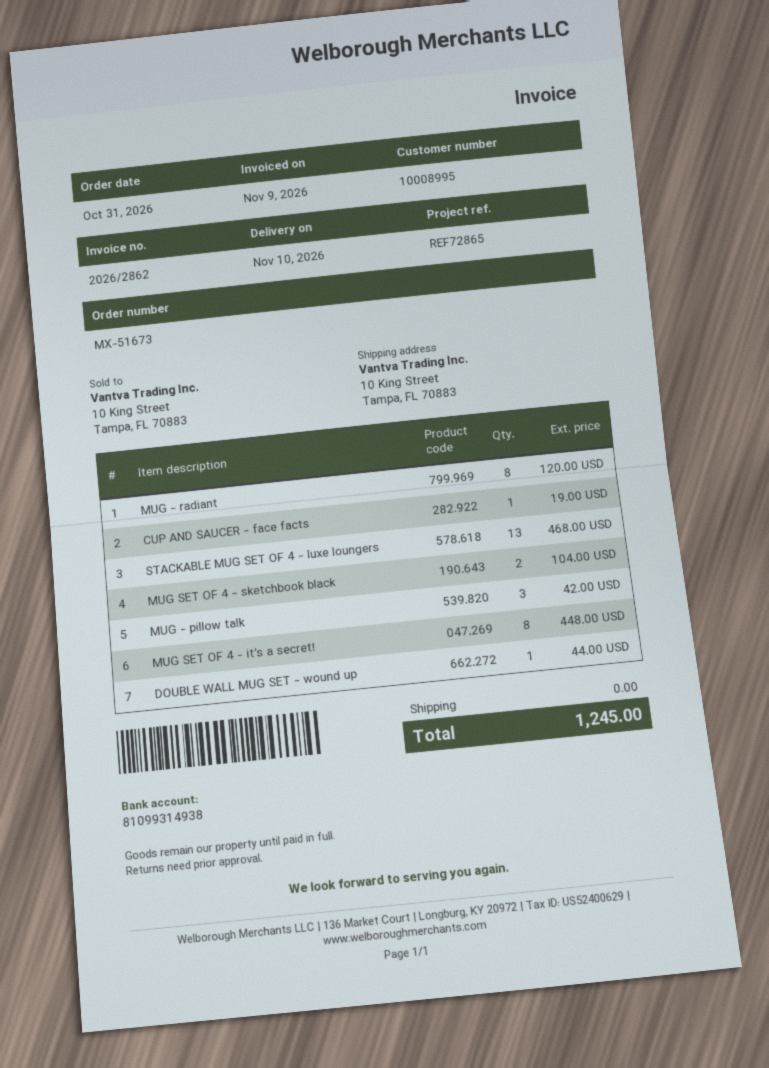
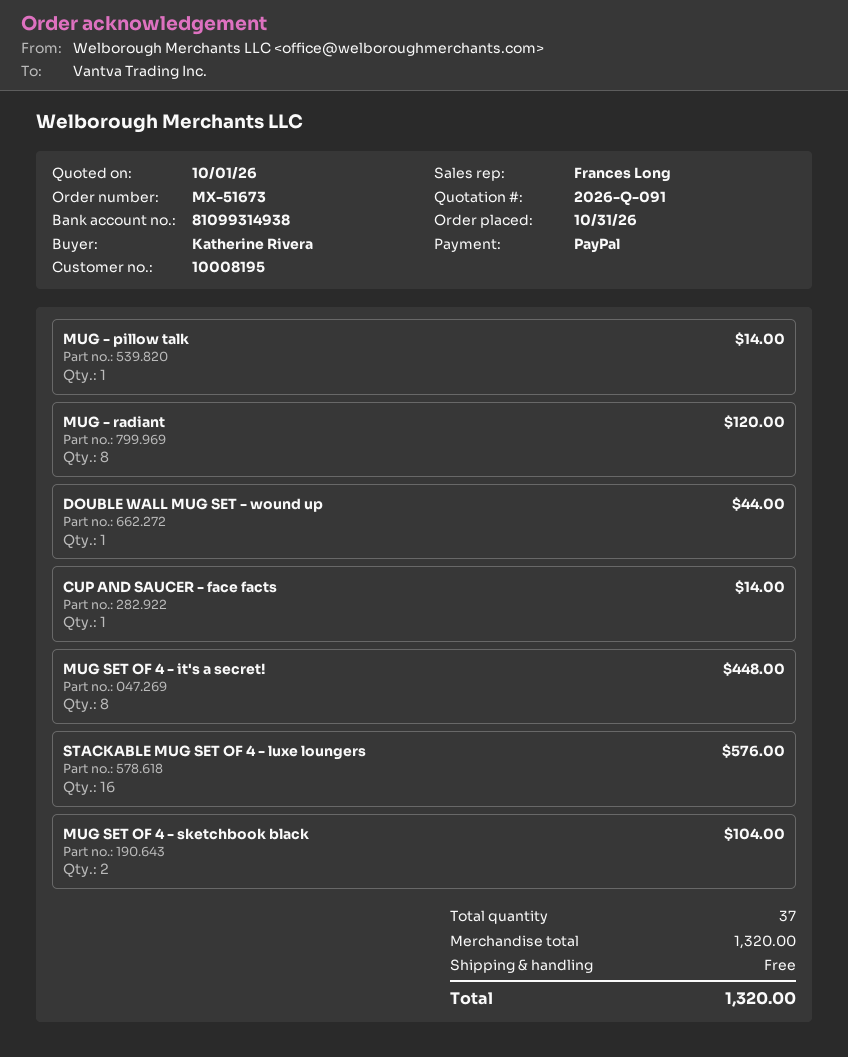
customer number: 10008995 -> 10008195
CUP AND SAUCER - face facts: 1 for 19.00 -> 1 for 14.00
STACKABLE MUG SET OF 4 - luxe loungers: 13 for 468.00 -> 16 for 576.00
MUG - pillow talk: 3 for 42.00 -> 1 for 14.00
total: 1245.00 -> 1320.00

